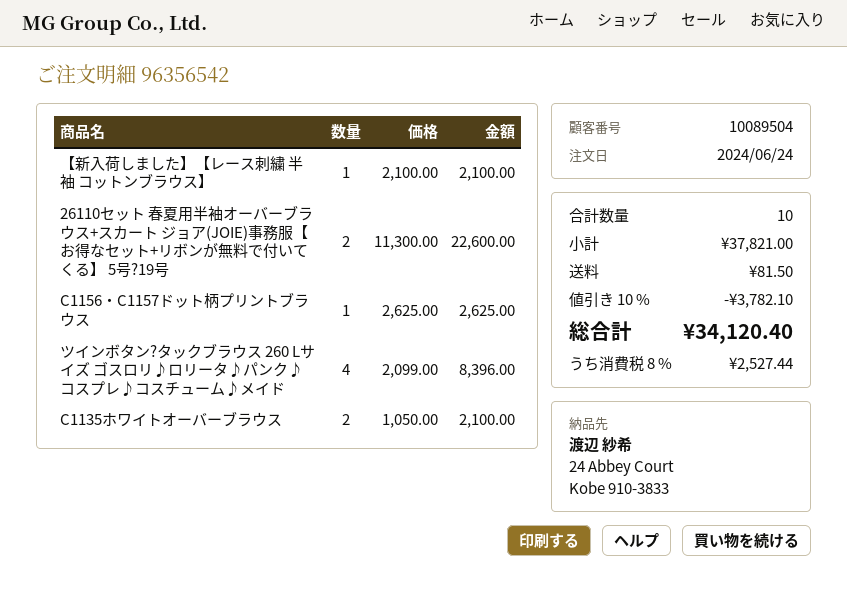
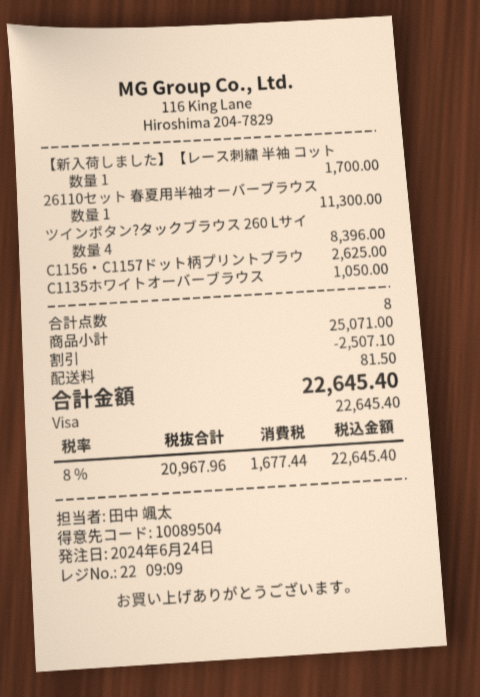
【新入荷しました】【レース刺繍 半袖 コットンブラウス】: 1 for 2100.00 -> 1 for 1700.00
26110セット 春夏用半袖オーバーブラウス+スカート ジョア(JOIE)事務服【お得なセット+リボンが無料で付いてくる】 5号?19号: 2 for 22600.00 -> 1 for 11300.00
C1135ホワイトオーバーブラウス: 2 for 2100.00 -> 1 for 1050.00
total quantity: 10 -> 8
subtotal: 37821.00 -> 25071.00
discount: 3782.10 -> 2507.10
tax: 8% = 2527.44 -> 8% = 1677.44
total: 34120.40 -> 22645.40

